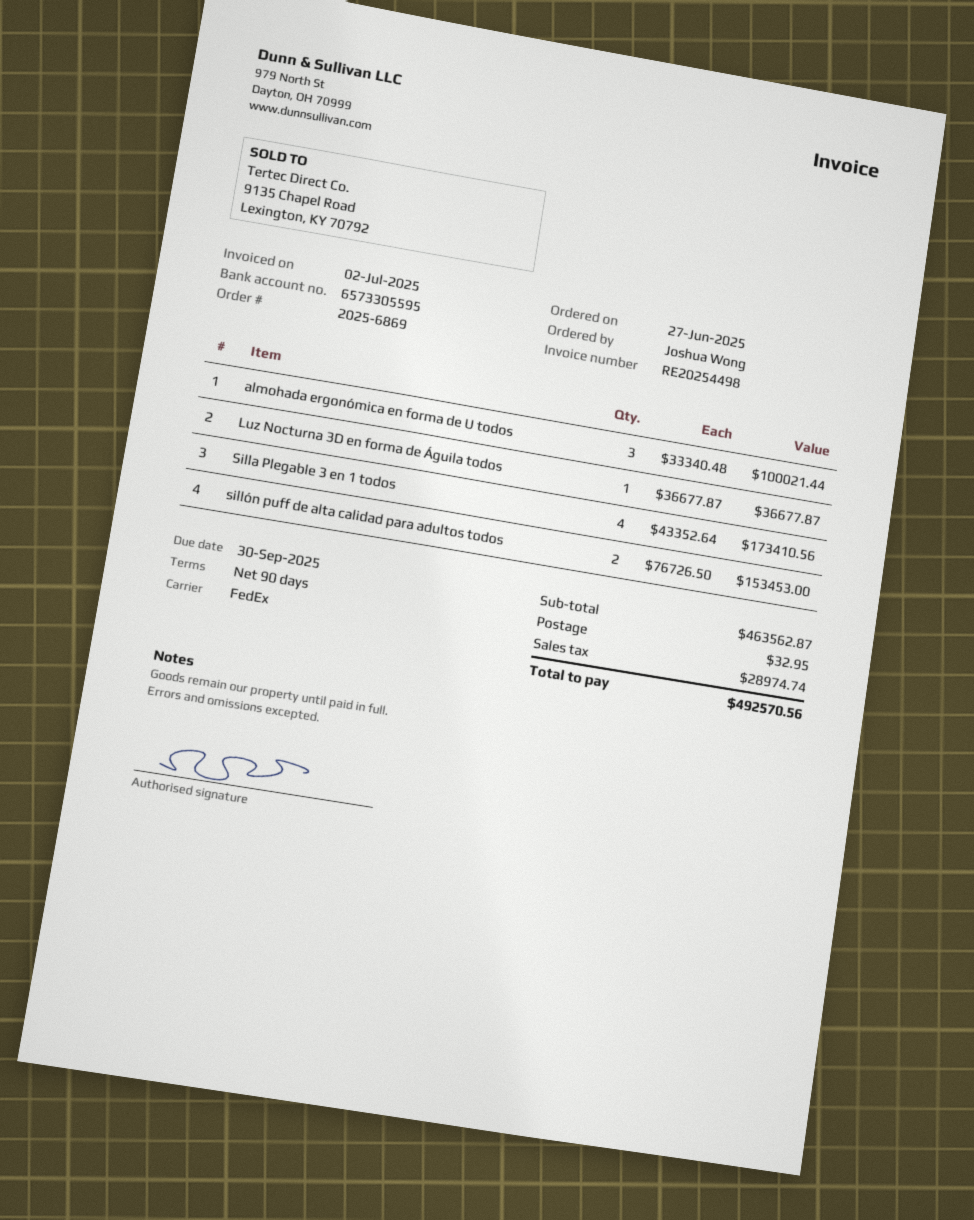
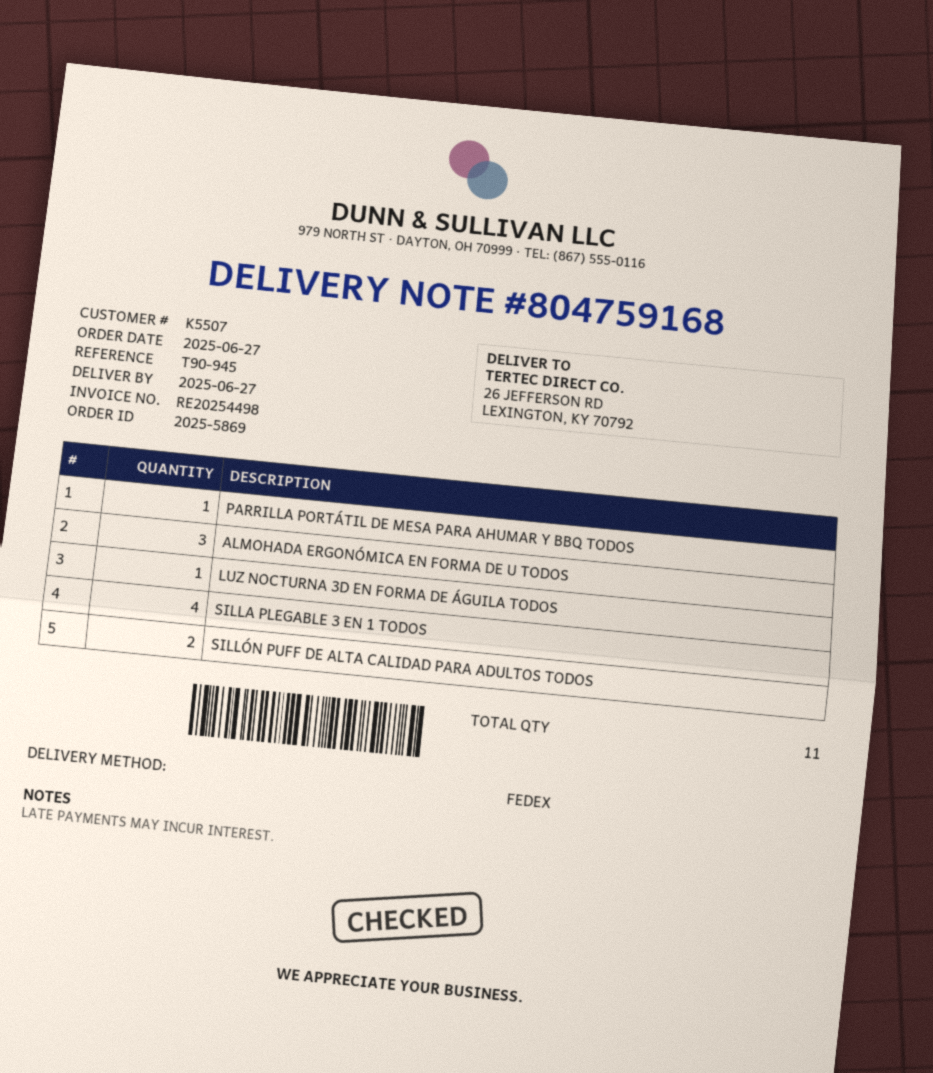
order number: 2025-6869 -> 2025-5869
PARRILLA PORTÁTIL DE MESA PARA AHUMAR Y BBQ TODOS: none -> 1

